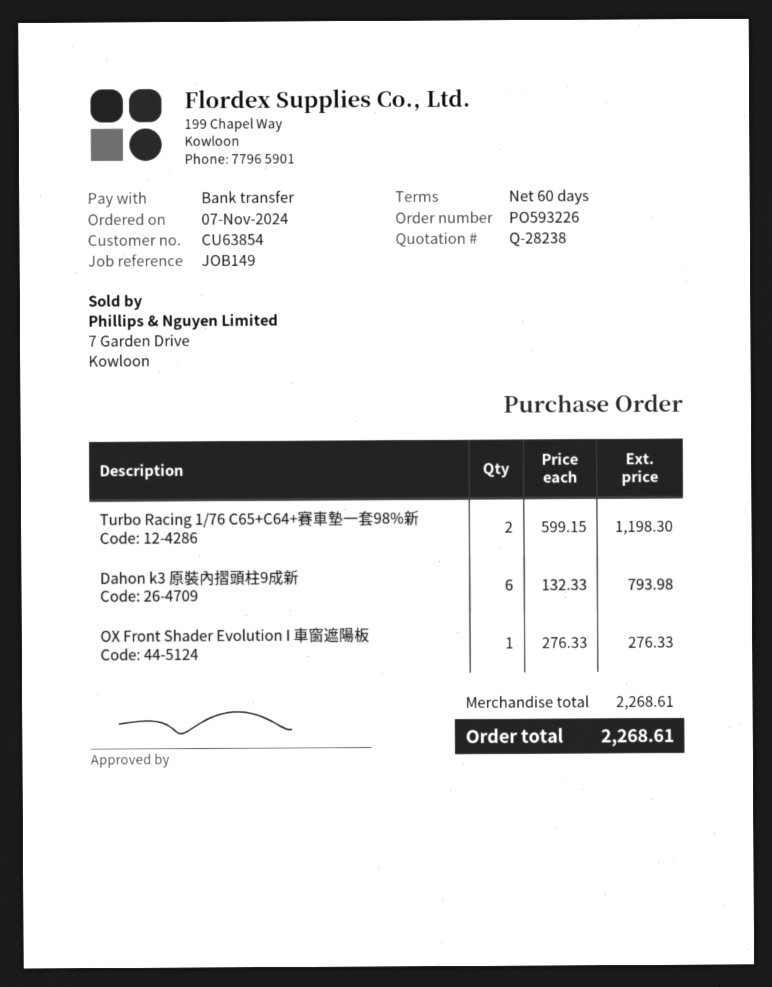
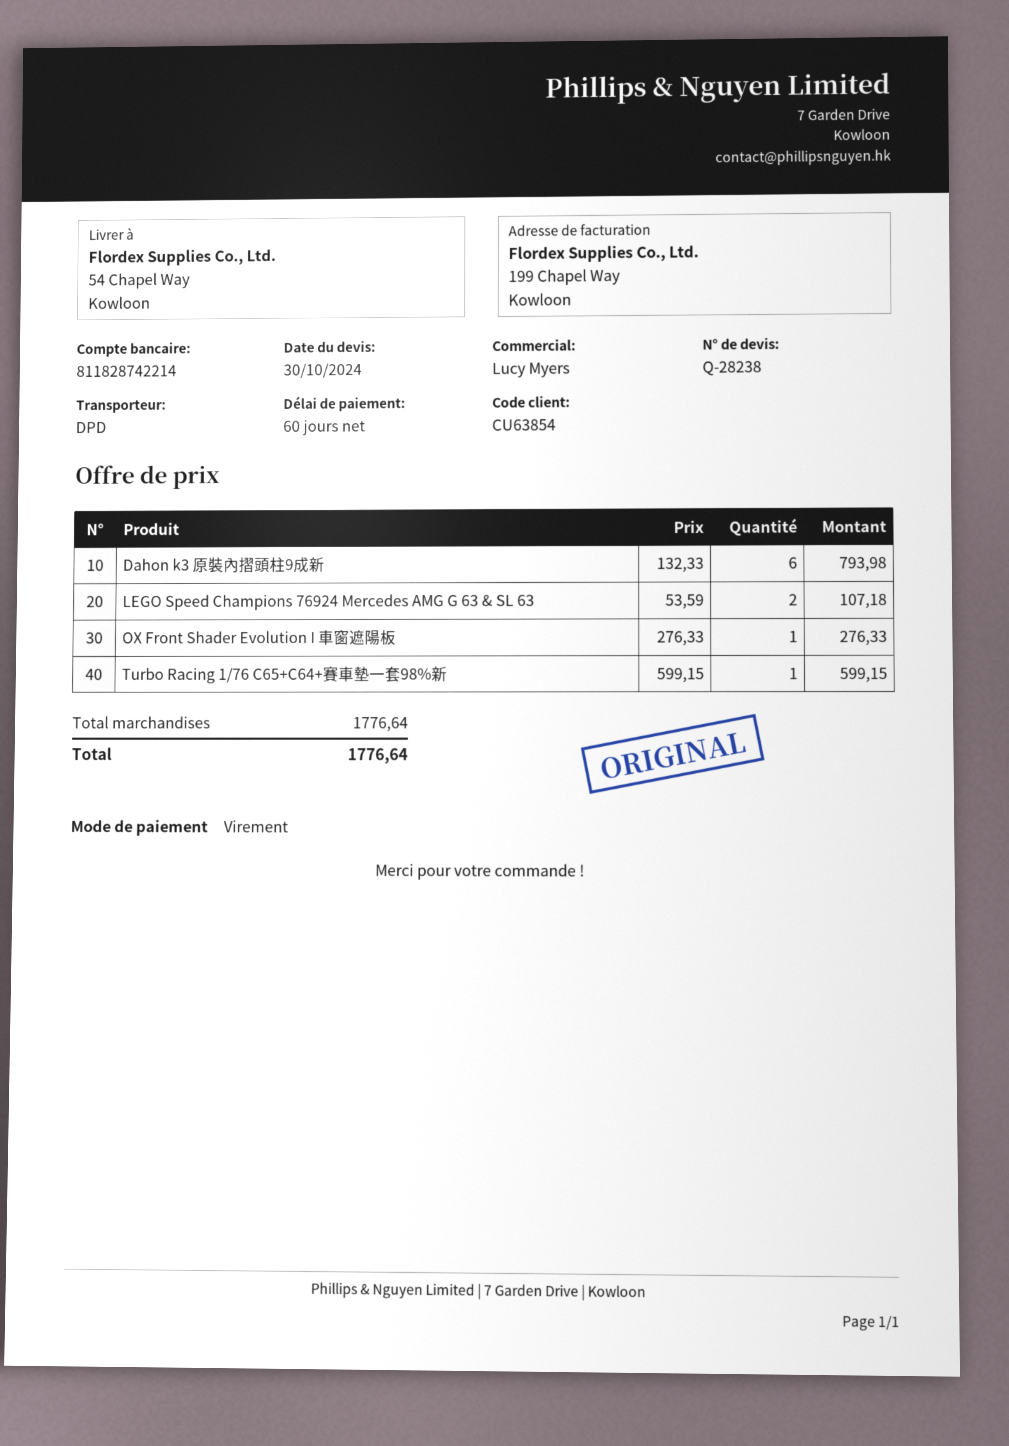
Turbo Racing 1/76 C65+C64+賽車墊一套98%新: 2 x 599.15 = 1198.30 -> 1 x 599.15 = 599.15
LEGO Speed Champions 76924 Mercedes AMG G 63 & SL 63: none -> 2 x 53.59 = 107.18
subtotal: 2268.61 -> 1776.64
total: 2268.61 -> 1776.64

